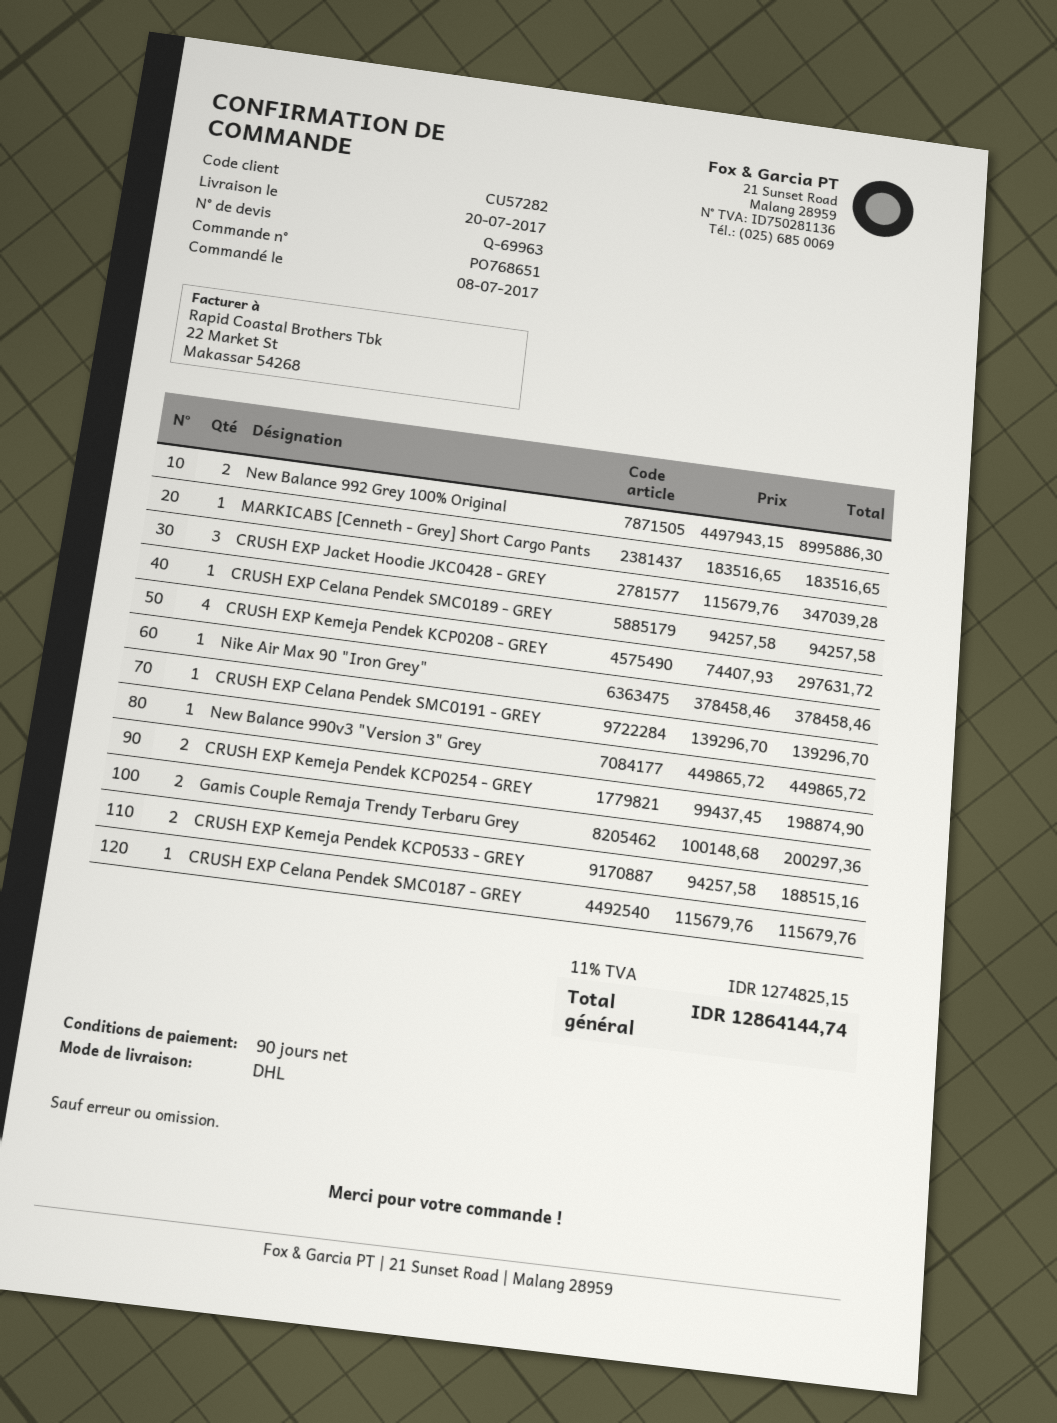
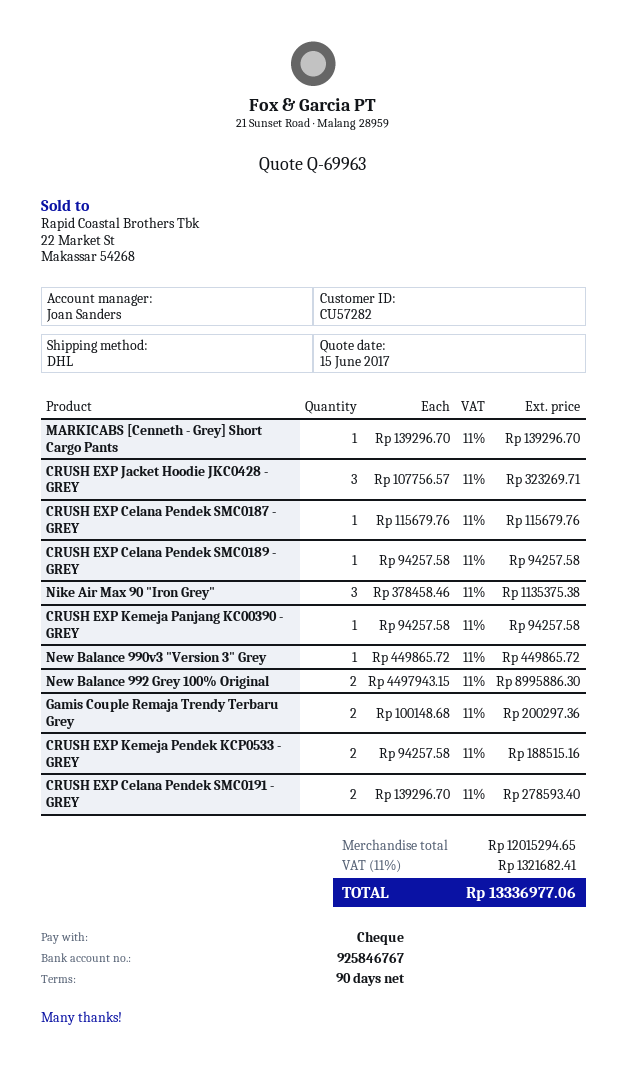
MARKICABS [Cenneth - Grey] Short Cargo Pants: 1 x 183516.65 = 183516.65 -> 1 x 139296.70 = 139296.70
CRUSH EXP Jacket Hoodie JKC0428 - GREY: 3 x 115679.76 = 347039.28 -> 3 x 107756.57 = 323269.71
CRUSH EXP Kemeja Pendek KCP0208 - GREY: 4 x 74407.93 = 297631.72 -> none
Nike Air Max 90 "Iron Grey": 1 x 378458.46 = 378458.46 -> 3 x 378458.46 = 1135375.38
CRUSH EXP Celana Pendek SMC0191 - GREY: 1 x 139296.70 = 139296.70 -> 2 x 139296.70 = 278593.40
CRUSH EXP Kemeja Pendek KCP0254 - GREY: 2 x 99437.45 = 198874.90 -> none
CRUSH EXP Kemeja Panjang KC00390 - GREY: none -> 1 x 94257.58 = 94257.58
tax: 11% = 1274825.15 -> 11% = 1321682.41
total: 12864144.74 -> 13336977.06

